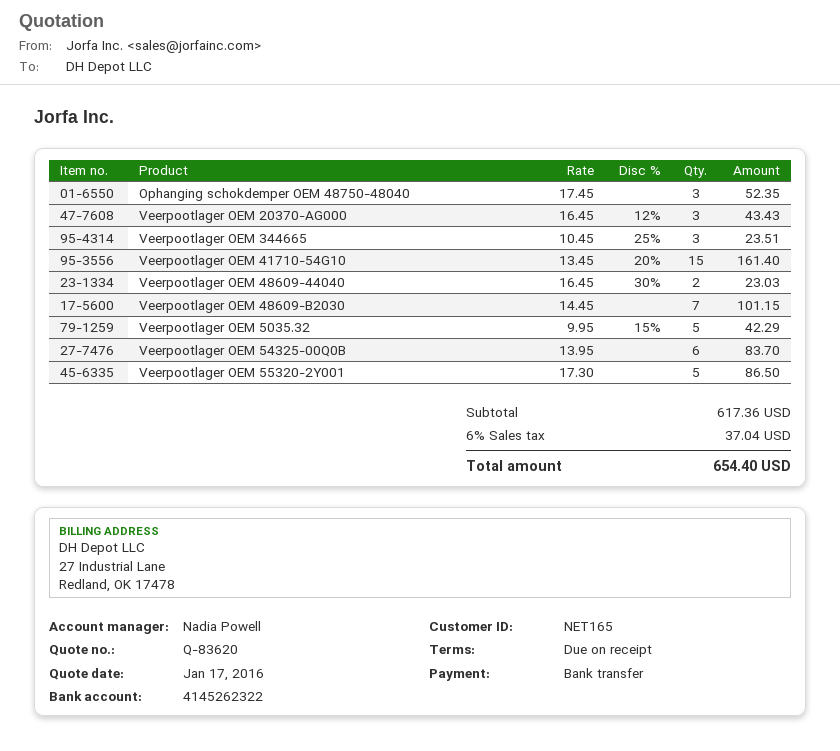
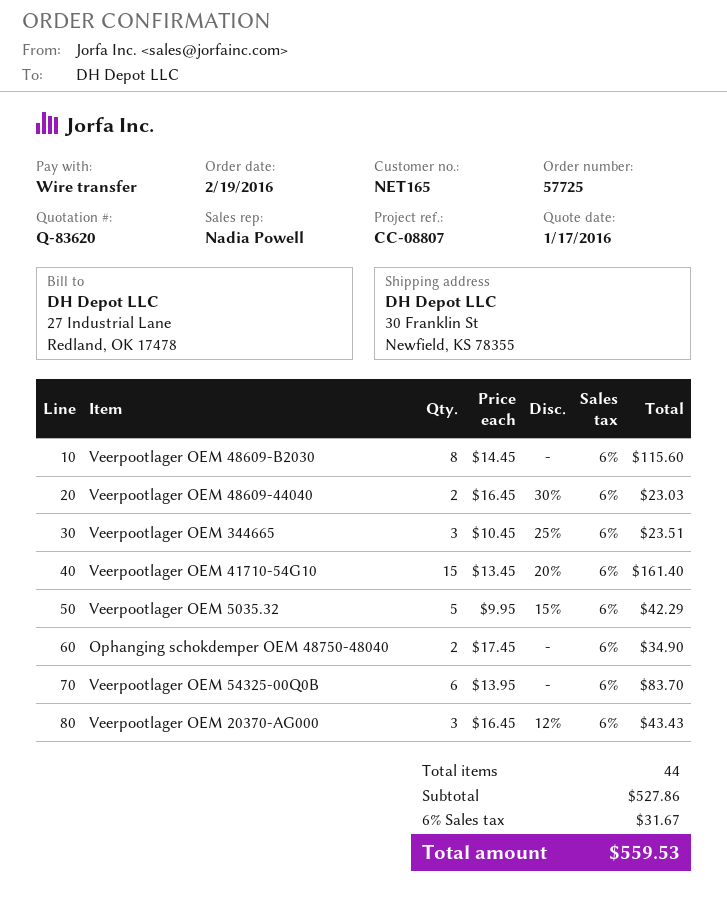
Ophanging schokdemper OEM 48750-48040: 3 x 17.45 = 52.35 -> 2 x 17.45 = 34.90
Veerpootlager OEM 48609-B2030: 7 x 14.45 = 101.15 -> 8 x 14.45 = 115.60
Veerpootlager OEM 55320-2Y001: 5 x 17.30 = 86.50 -> none
subtotal: 617.36 -> 527.86
tax: 6% = 37.04 -> 6% = 31.67
total: 654.40 -> 559.53

